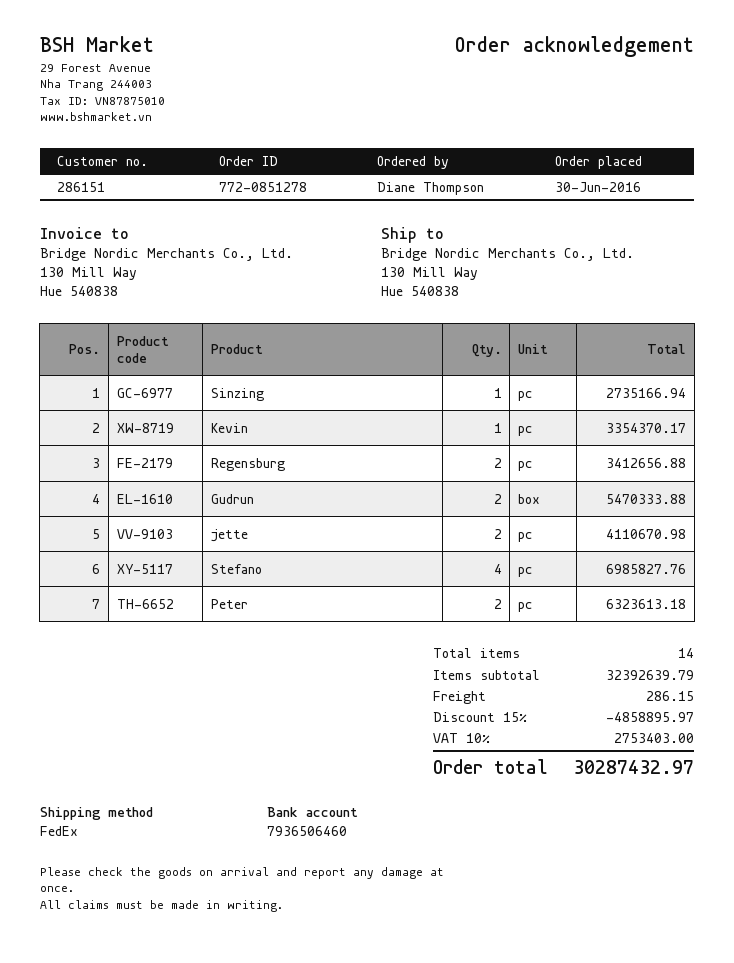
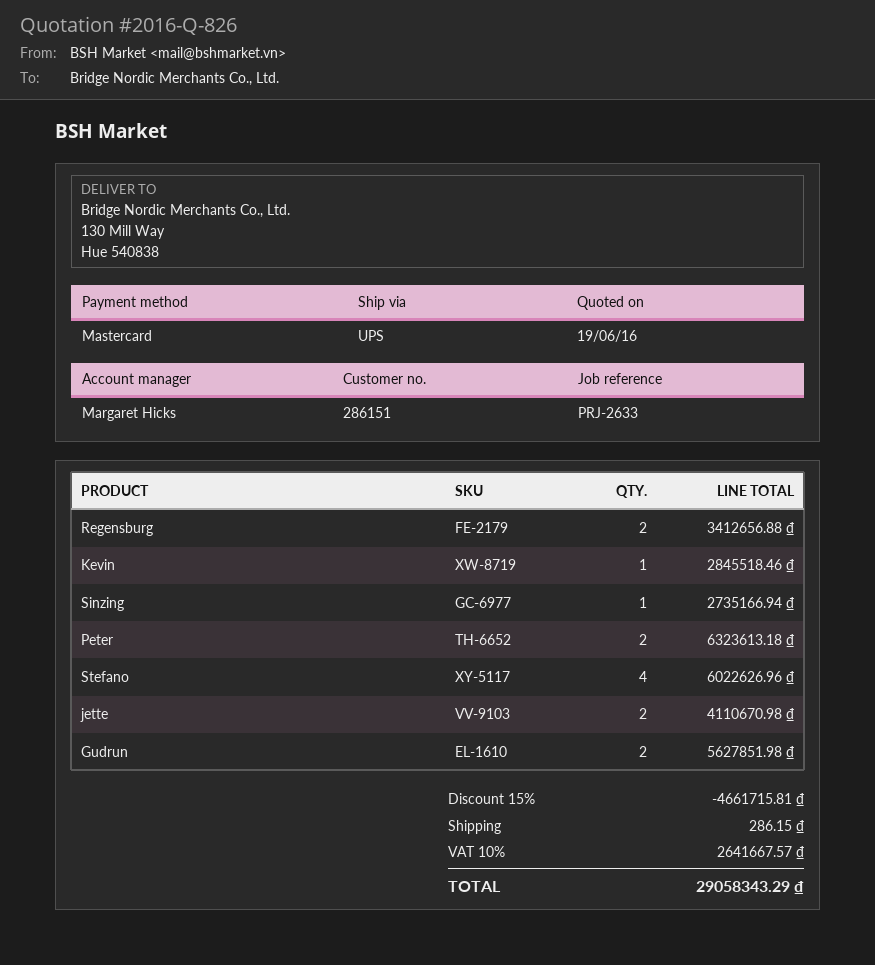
shipping method: FedEx -> UPS
Kevin: 1 for 3354370.17 -> 1 for 2845518.46
Gudrun: 2 for 5470333.88 -> 2 for 5627851.98
Stefano: 4 for 6985827.76 -> 4 for 6022626.96
discount: 15% = 4858895.97 -> 15% = 4661715.81
tax: 10% = 2753403.00 -> 10% = 2641667.57
total: 30287432.97 -> 29058343.29

